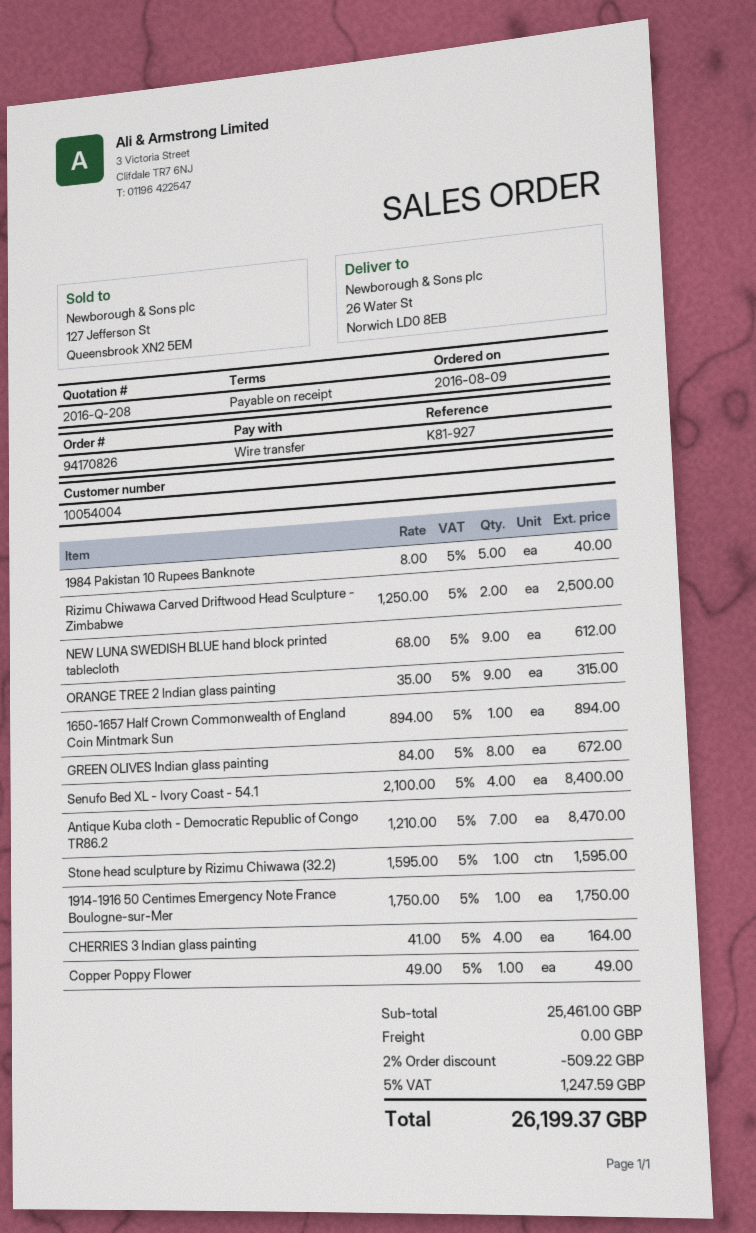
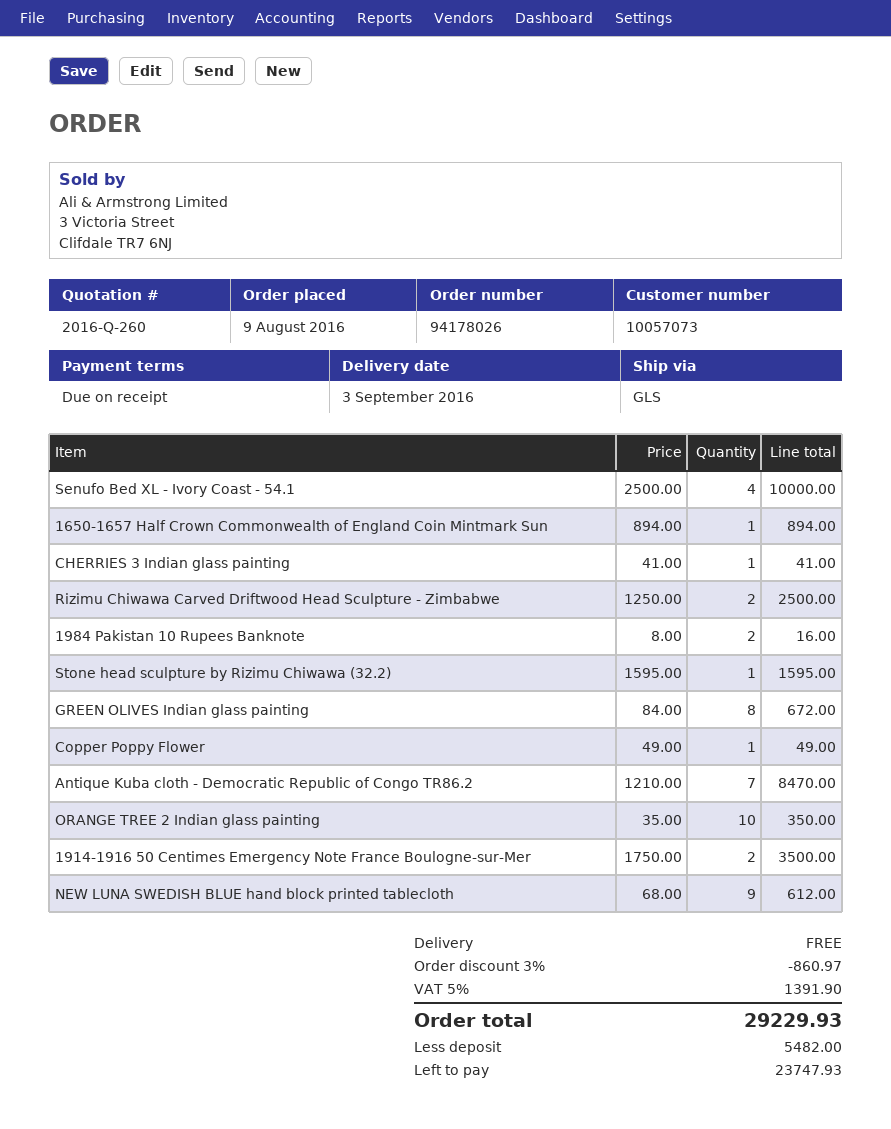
quote number: 2016-Q-208 -> 2016-Q-260
order number: 94170826 -> 94178026
customer number: 10054004 -> 10057073
1984 Pakistan 10 Rupees Banknote: 5 x 8.00 = 40.00 -> 2 x 8.00 = 16.00
ORANGE TREE 2 Indian glass painting: 9 x 35.00 = 315.00 -> 10 x 35.00 = 350.00
Senufo Bed XL - Ivory Coast - 54.1: 4 x 2100.00 = 8400.00 -> 4 x 2500.00 = 10000.00
1914-1916 50 Centimes Emergency Note France Boulogne-sur-Mer: 1 x 1750.00 = 1750.00 -> 2 x 1750.00 = 3500.00
CHERRIES 3 Indian glass painting: 4 x 41.00 = 164.00 -> 1 x 41.00 = 41.00
discount: 2% = 509.22 -> 3% = 860.97
tax: 5% = 1247.59 -> 5% = 1391.90
total: 26199.37 -> 29229.93

